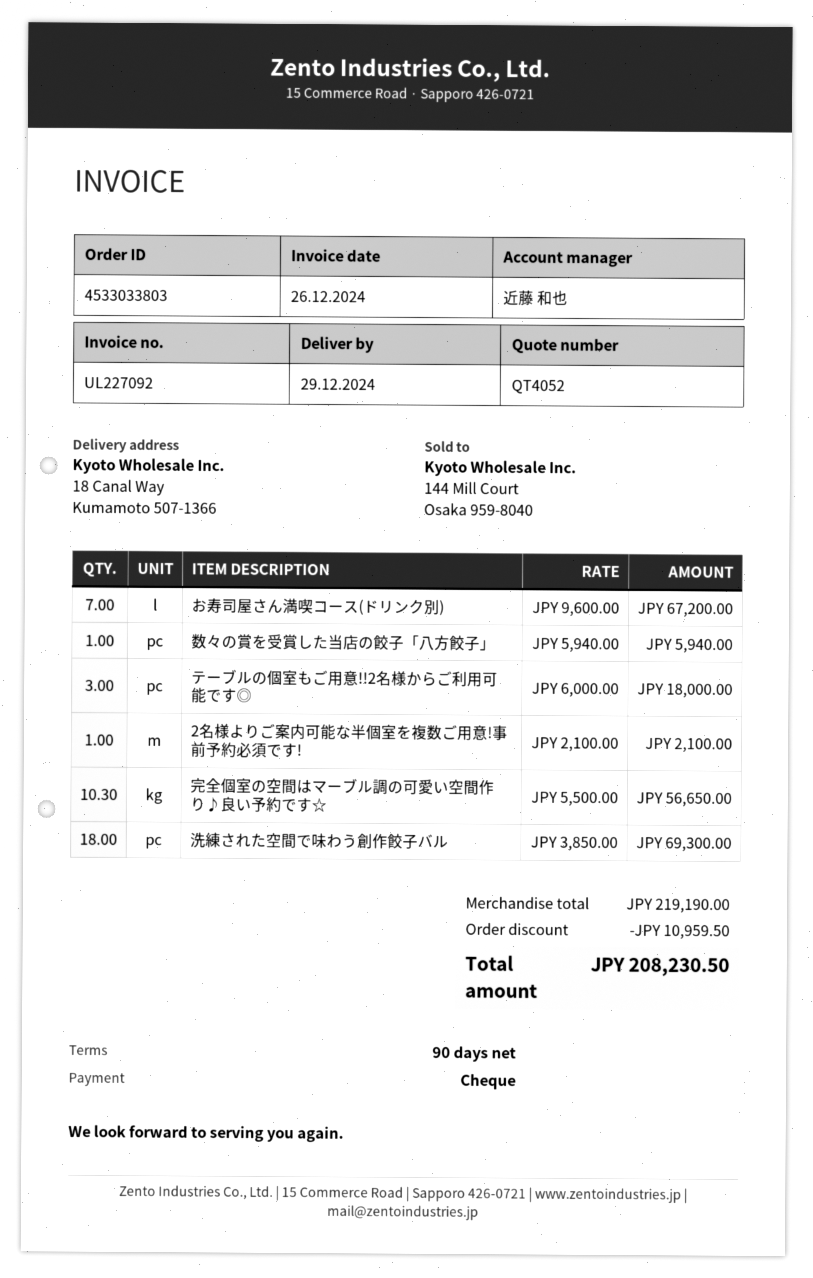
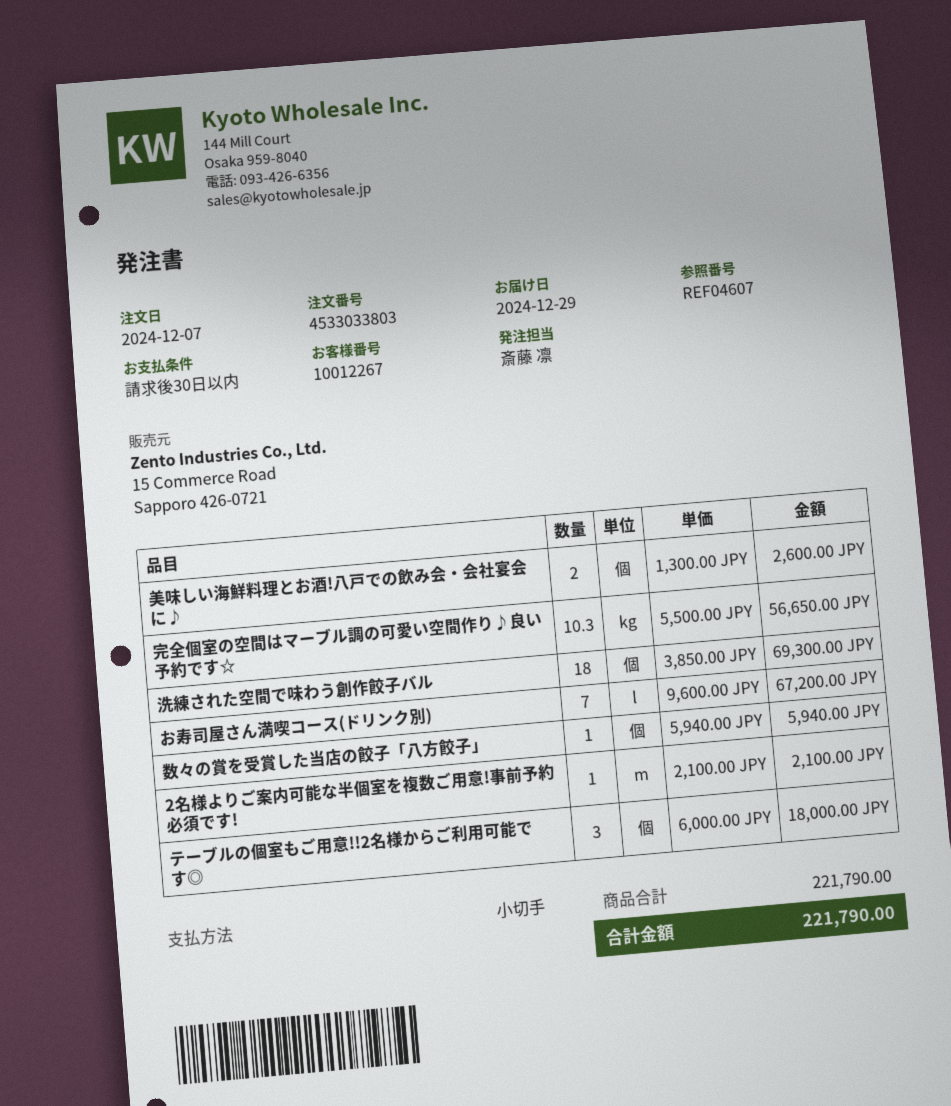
payment terms: 90 days -> 30 days
美味しい海鮮料理とお酒!八戸での飲み会・会社宴会に♪: none -> 2 x 1300.00 = 2600.00
subtotal: 219190.00 -> 221790.00
discount: 10959.50 -> none
total: 208230.50 -> 221790.00

